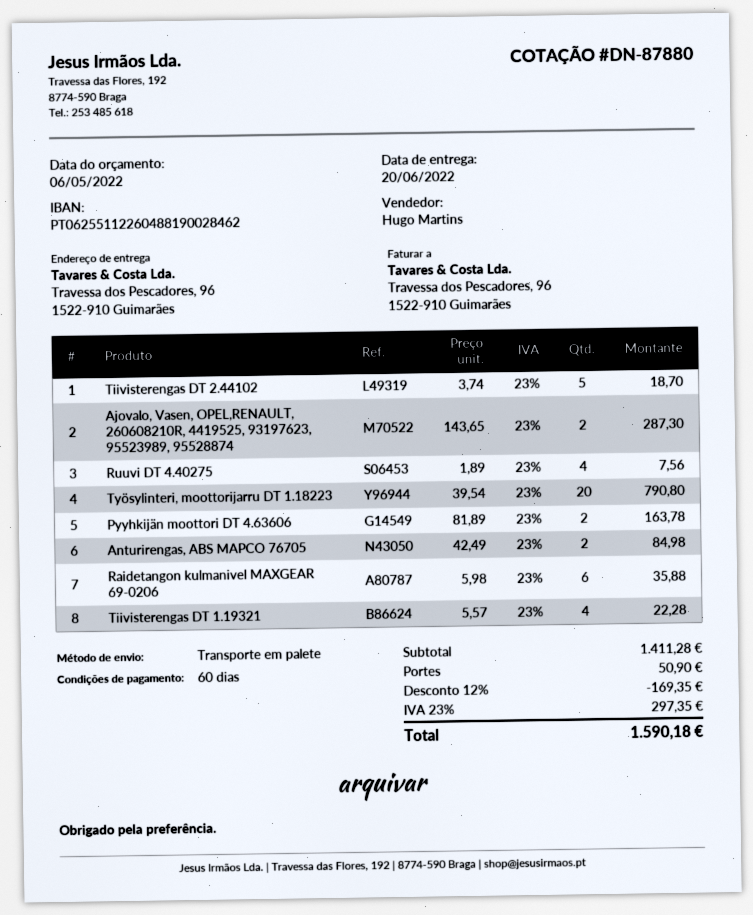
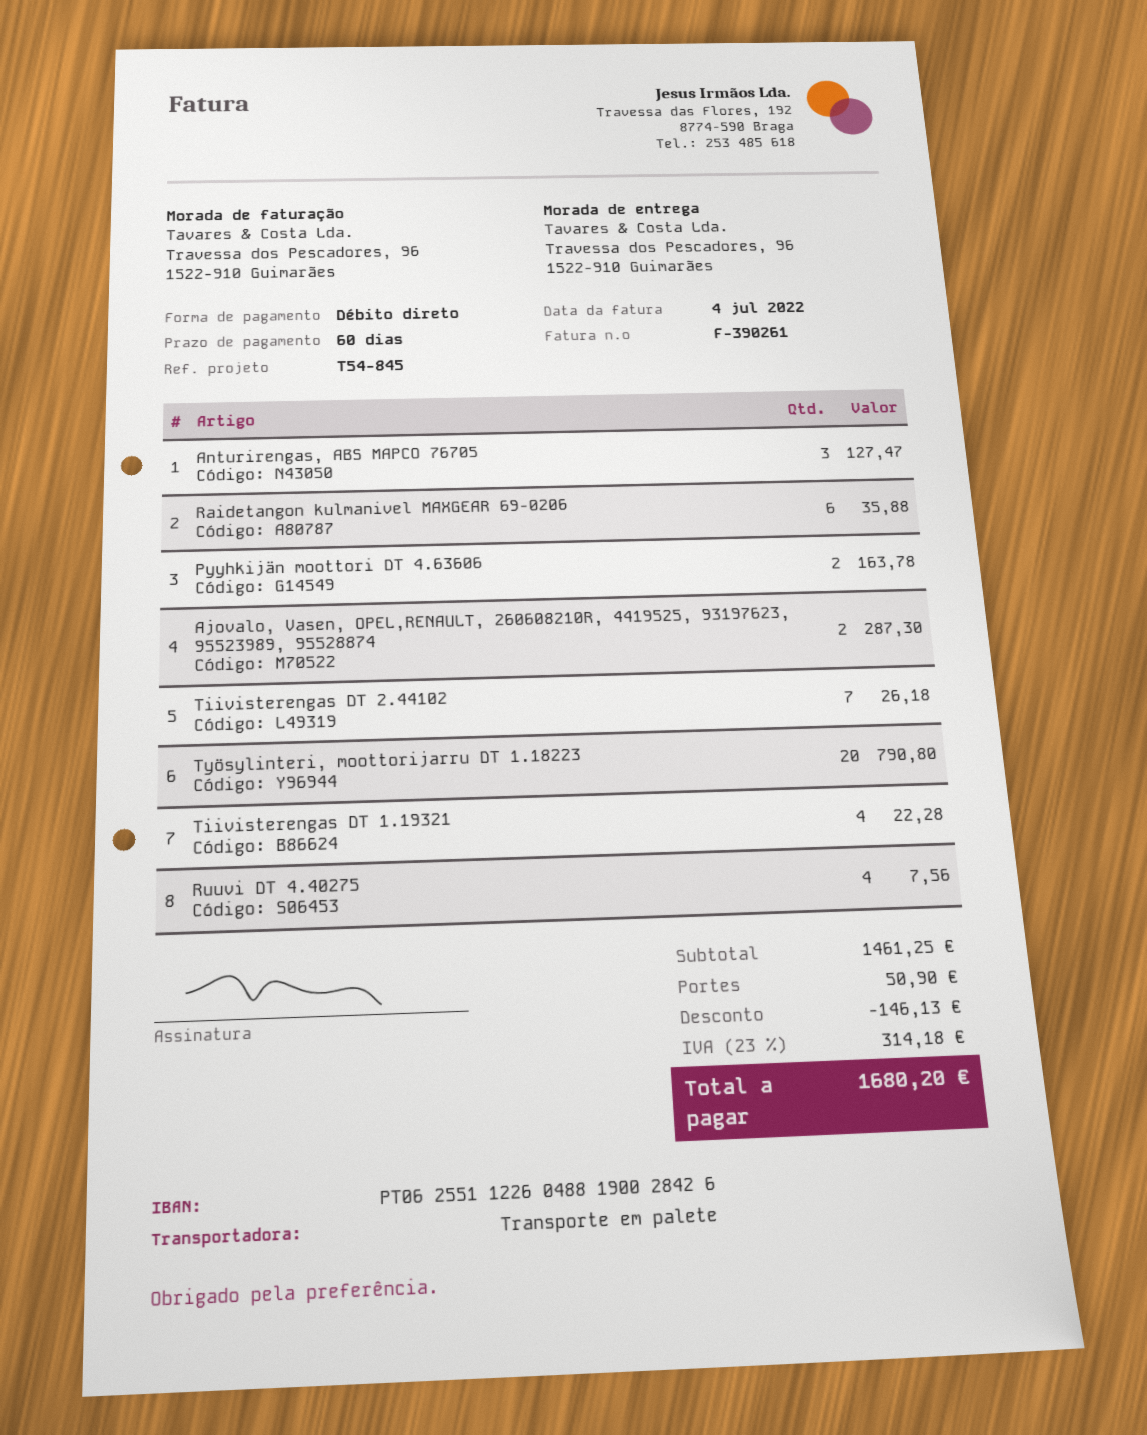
bank account: PT06255112260488190028462 -> PT06255112260488190028426
Tiivisterengas DT 2.44102: 5 for 18.70 -> 7 for 26.18
Anturirengas, ABS MAPCO 76705: 2 for 84.98 -> 3 for 127.47
subtotal: 1411.28 -> 1461.25
discount: 169.35 -> 146.13
tax: 23% = 297.35 -> 23% = 314.18
total: 1590.18 -> 1680.20

